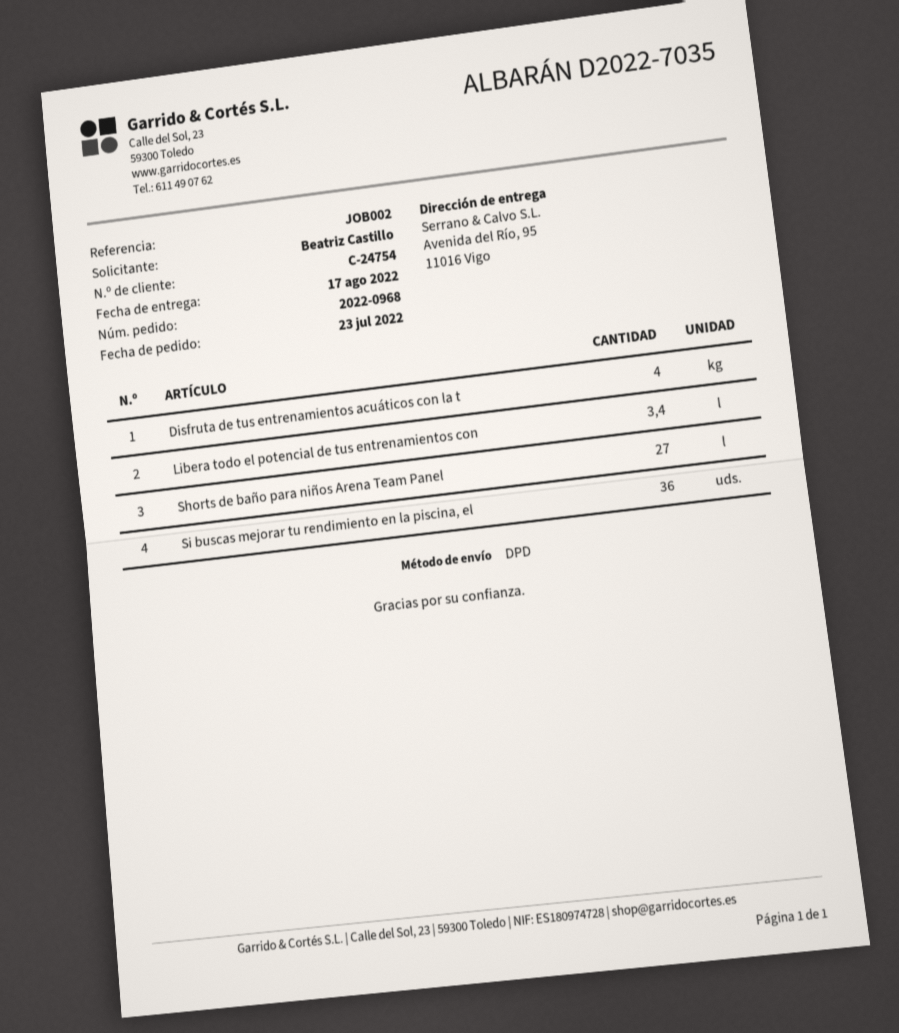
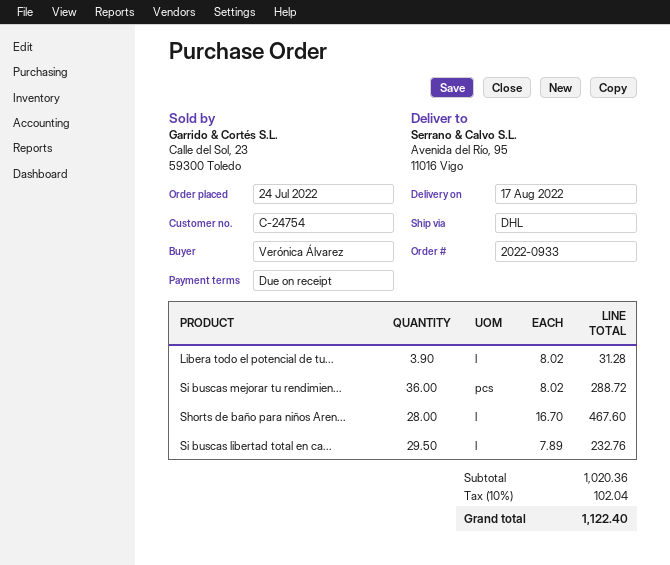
order number: 2022-0968 -> 2022-0933
order date: 2022-07-23 -> 2022-07-24
ordered by: Beatriz Castillo -> Verónica Álvarez
shipping method: DPD -> DHL
Disfruta de tus entrenamientos acuáticos con la t: 4 -> none
Libera todo el potencial de tus entrenamientos con: 3.4 -> 3.9
Shorts de baño para niños Arena Team Panel: 27 -> 28
Si buscas libertad total en ca...: none -> 29.5

